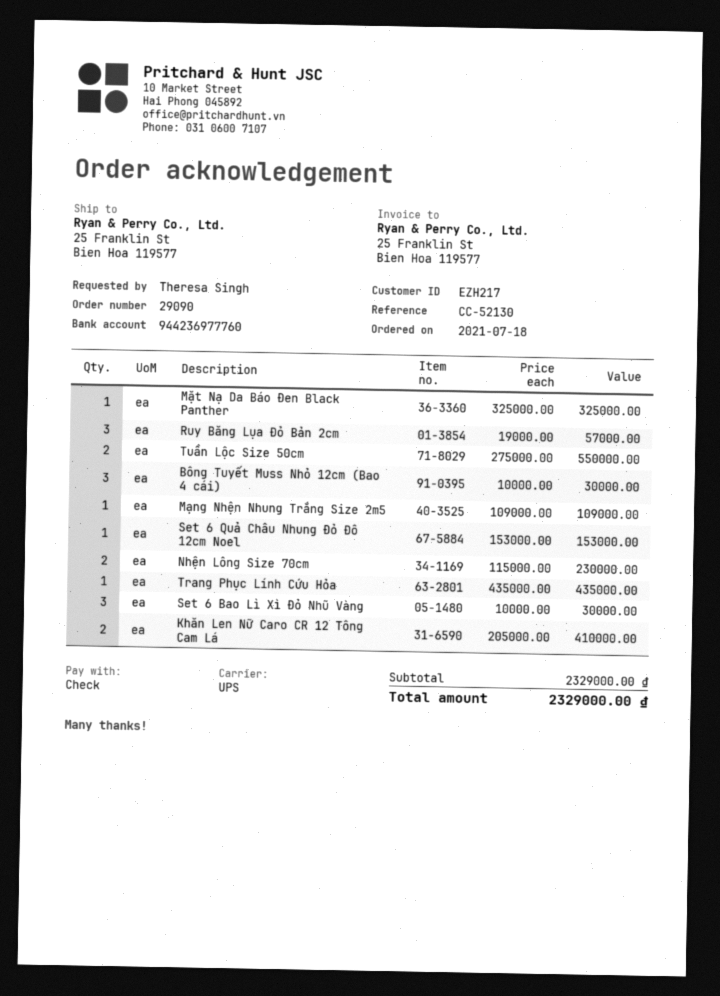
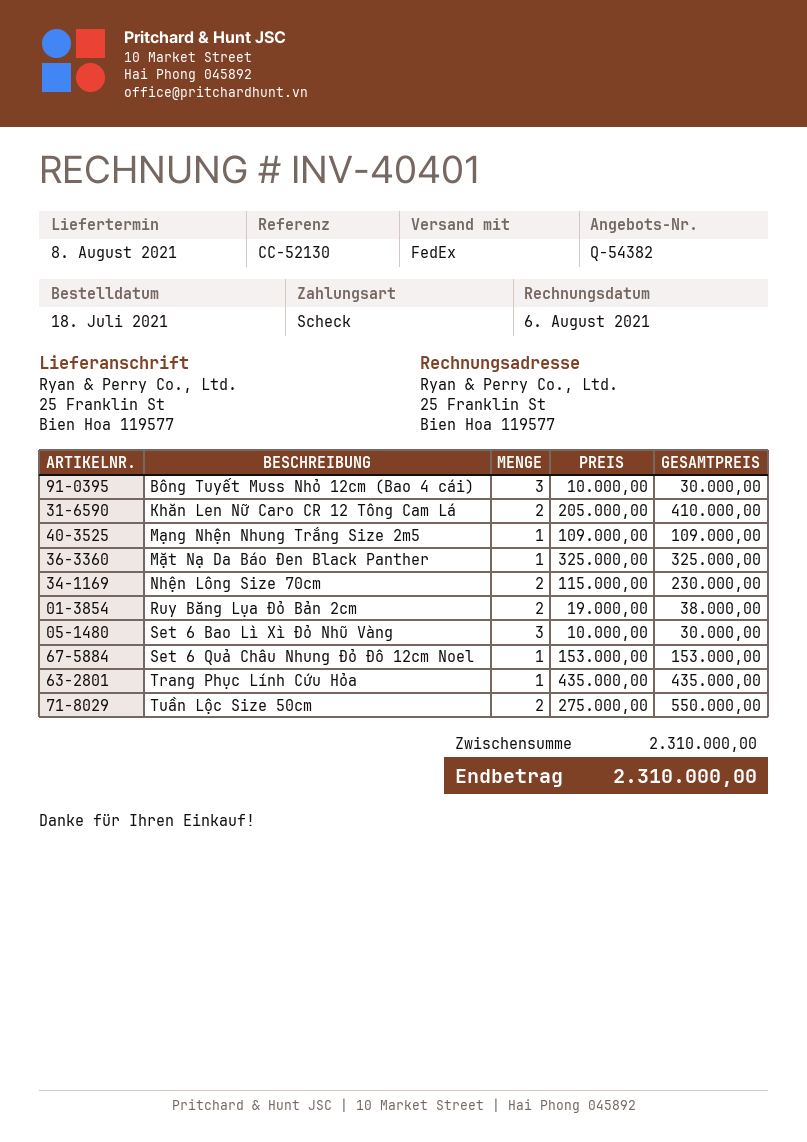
shipping method: UPS -> FedEx
Ruy Băng Lụa Đỏ Bản 2cm: 3 x 19000.00 = 57000.00 -> 2 x 19000.00 = 38000.00
subtotal: 2329000.00 -> 2310000.00
total: 2329000.00 -> 2310000.00

